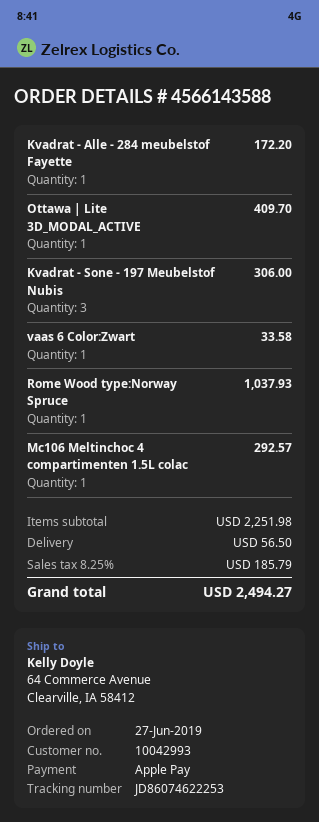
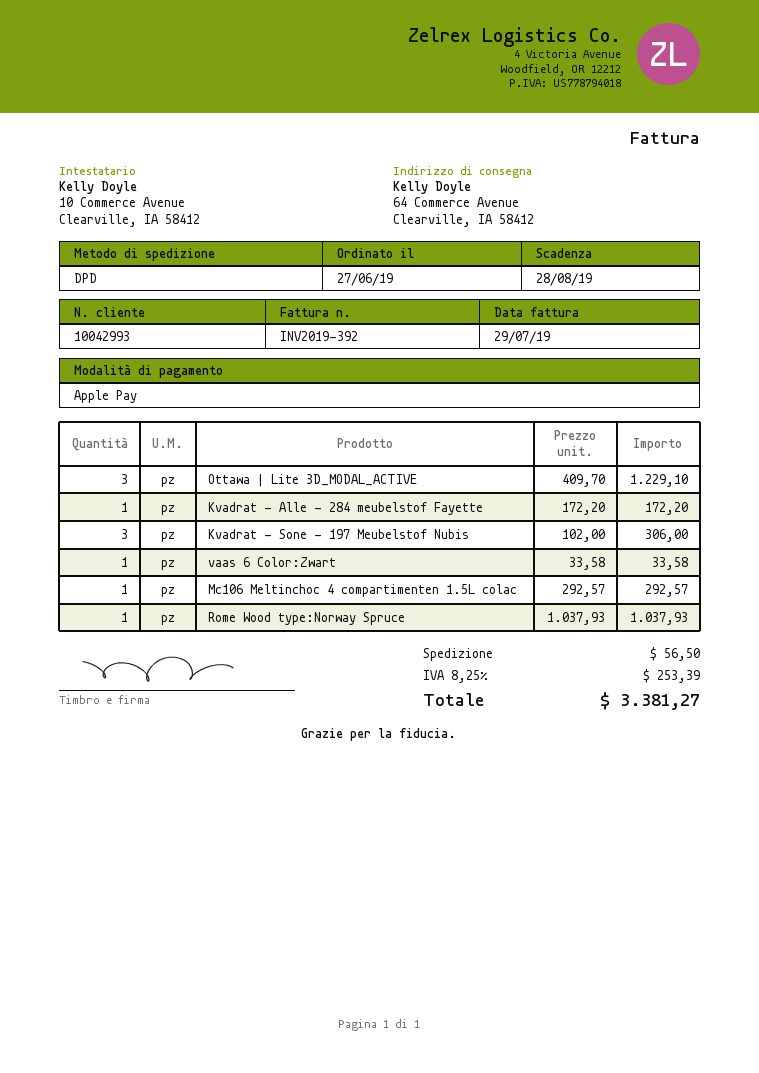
Ottawa | Lite 3D_MODAL_ACTIVE: 1 for 409.70 -> 3 for 1229.10
tax: 8.25% = 185.79 -> 8.25% = 253.39
total: 2494.27 -> 3381.27

